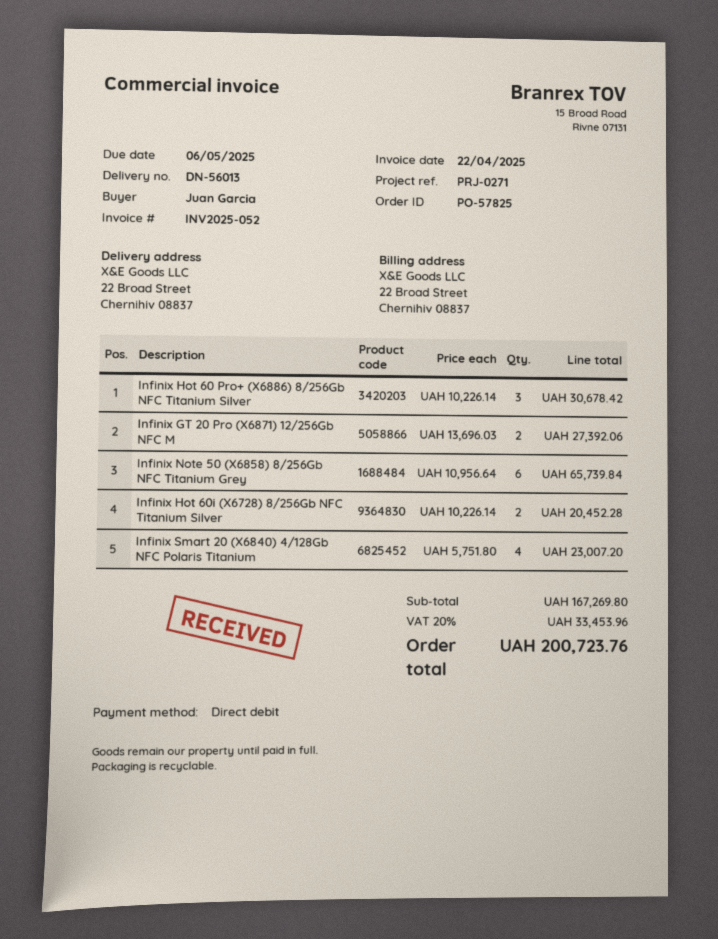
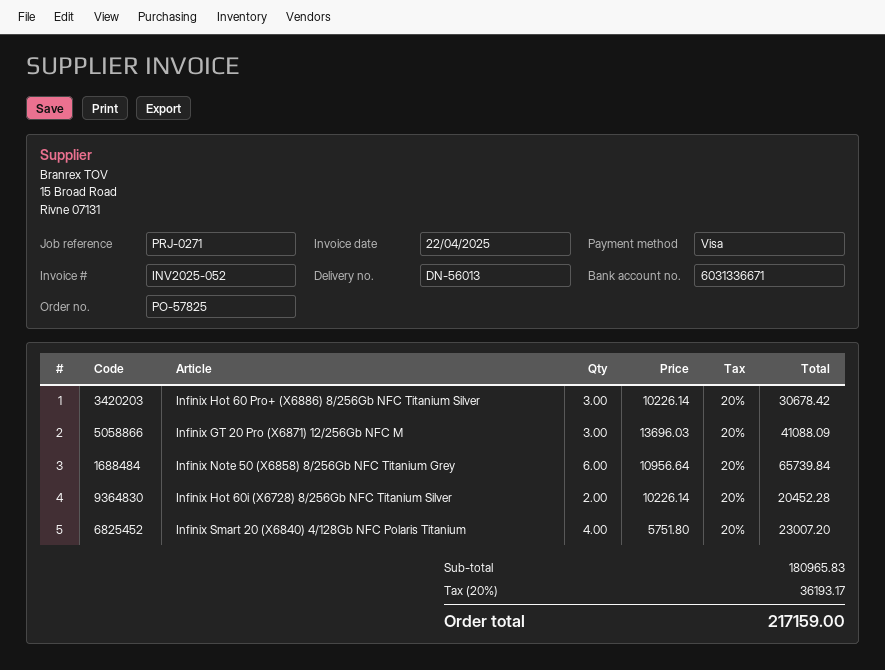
payment method: direct debit -> Visa
Infinix GT 20 Pro (X6871) 12/256Gb NFC M: 2 x 13696.03 = 27392.06 -> 3 x 13696.03 = 41088.09
subtotal: 167269.80 -> 180965.83
tax: 20% = 33453.96 -> 20% = 36193.17
total: 200723.76 -> 217159.00

